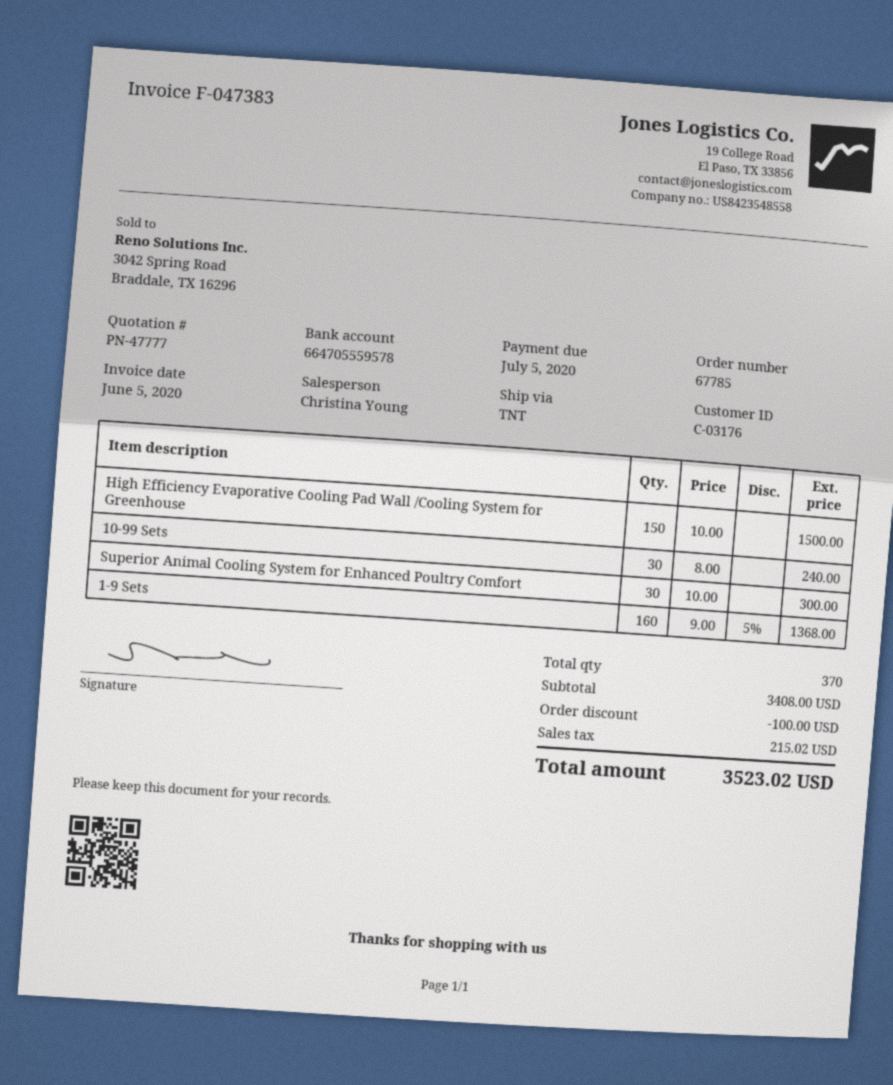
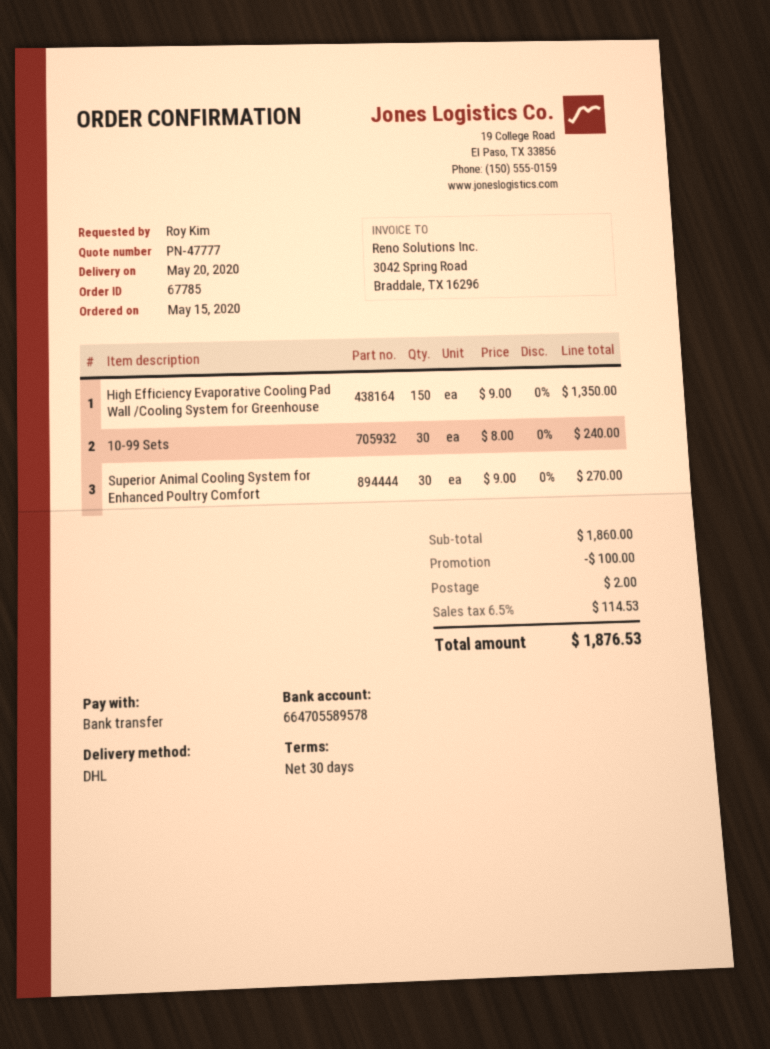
bank account: 664705559578 -> 664705589578
shipping method: TNT -> DHL
High Efficiency Evaporative Cooling Pad Wall /Cooling System for Greenhouse: 150 x 10.00 = 1500.00 -> 150 x 9.00 = 1350.00
Superior Animal Cooling System for Enhanced Poultry Comfort: 30 x 10.00 = 300.00 -> 30 x 9.00 = 270.00
1-9 Sets: 160 x 9.00 - 5% = 1368.00 -> none
subtotal: 3408.00 -> 1860.00
shipping: none -> 2.00
tax: 215.02 -> 114.53
total: 3523.02 -> 1876.53

